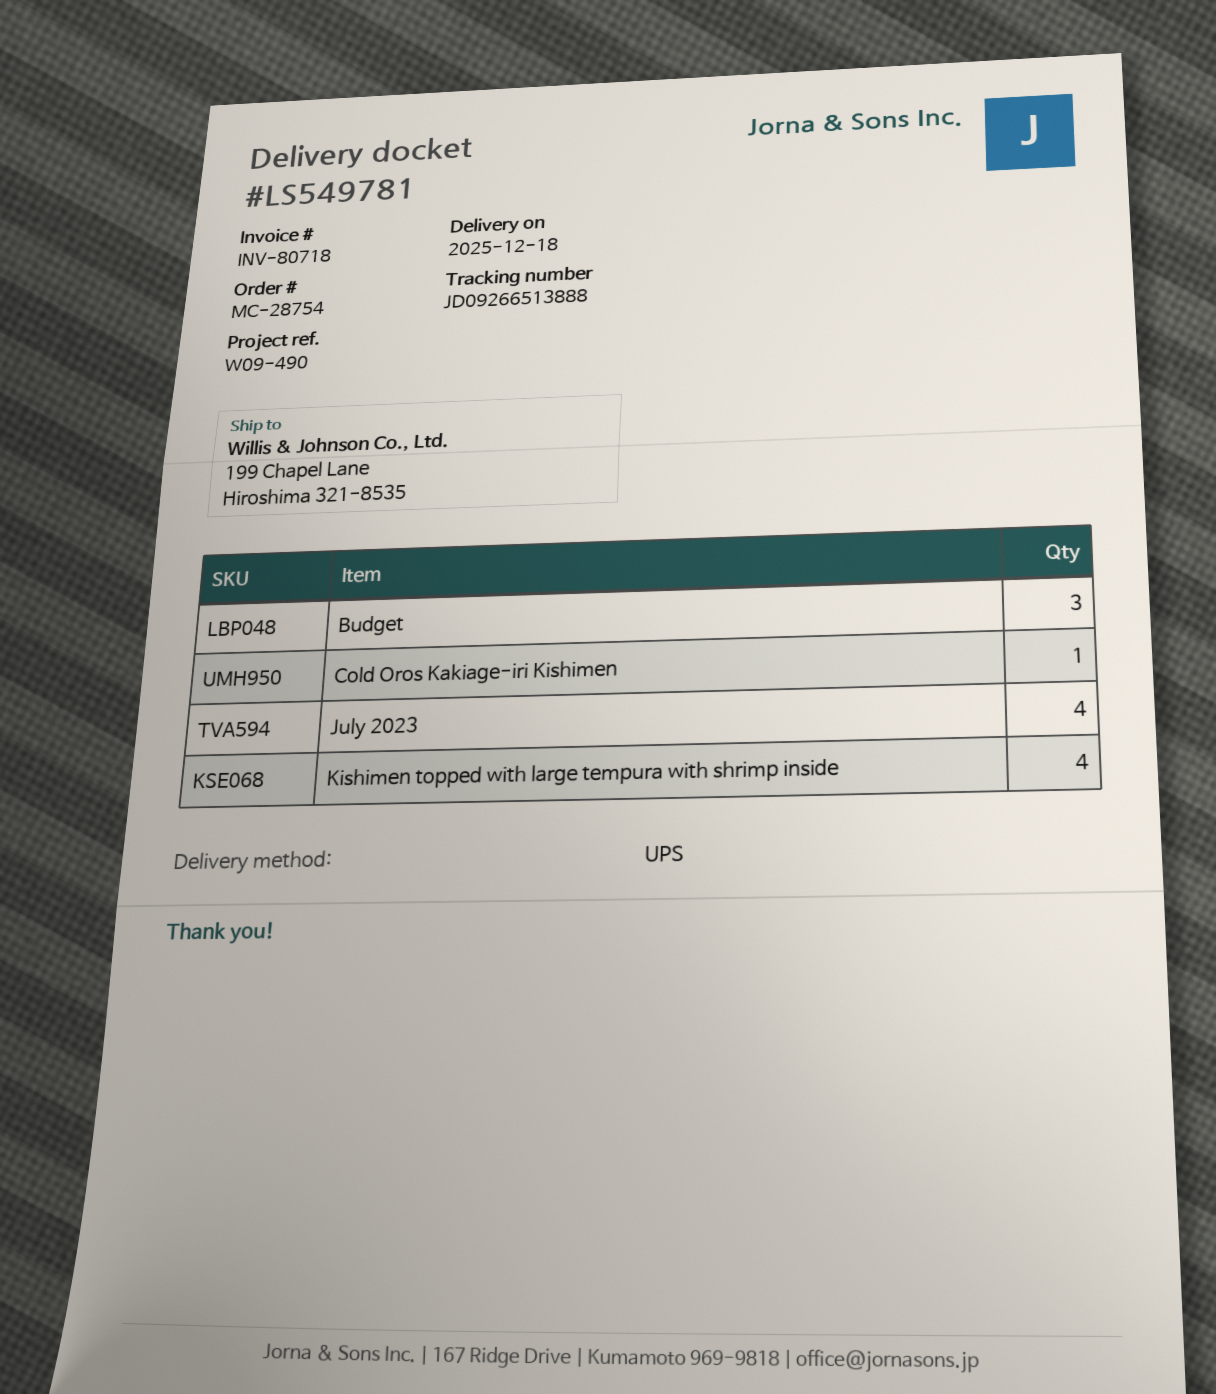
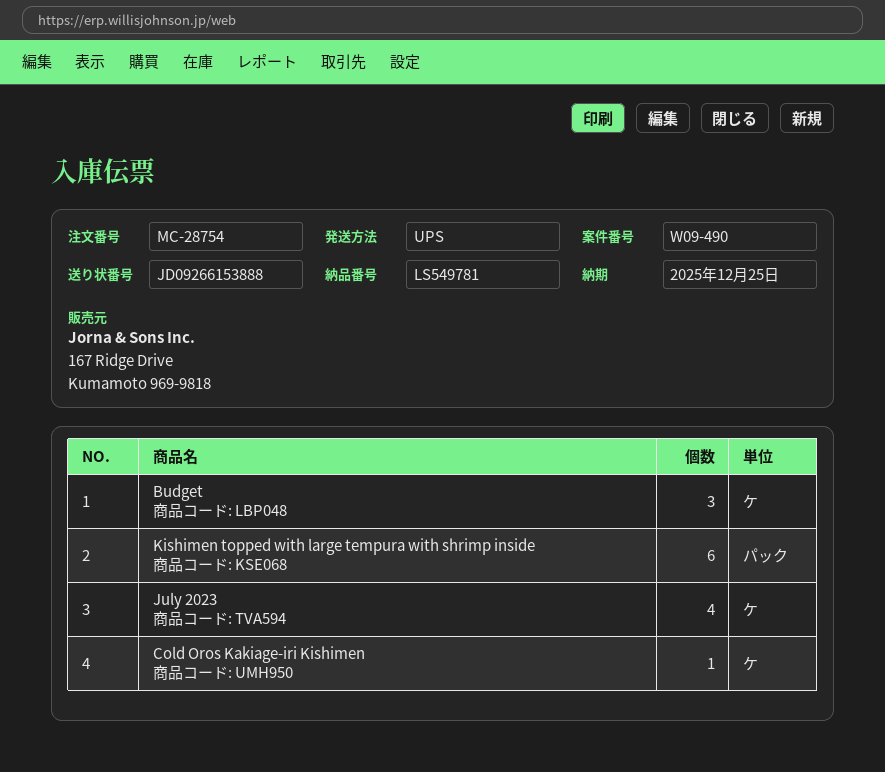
delivery date: 2025-12-18 -> 2025-12-25
tracking number: JD09266513888 -> JD09266153888
Kishimen topped with large tempura with shrimp inside: 4 -> 6

